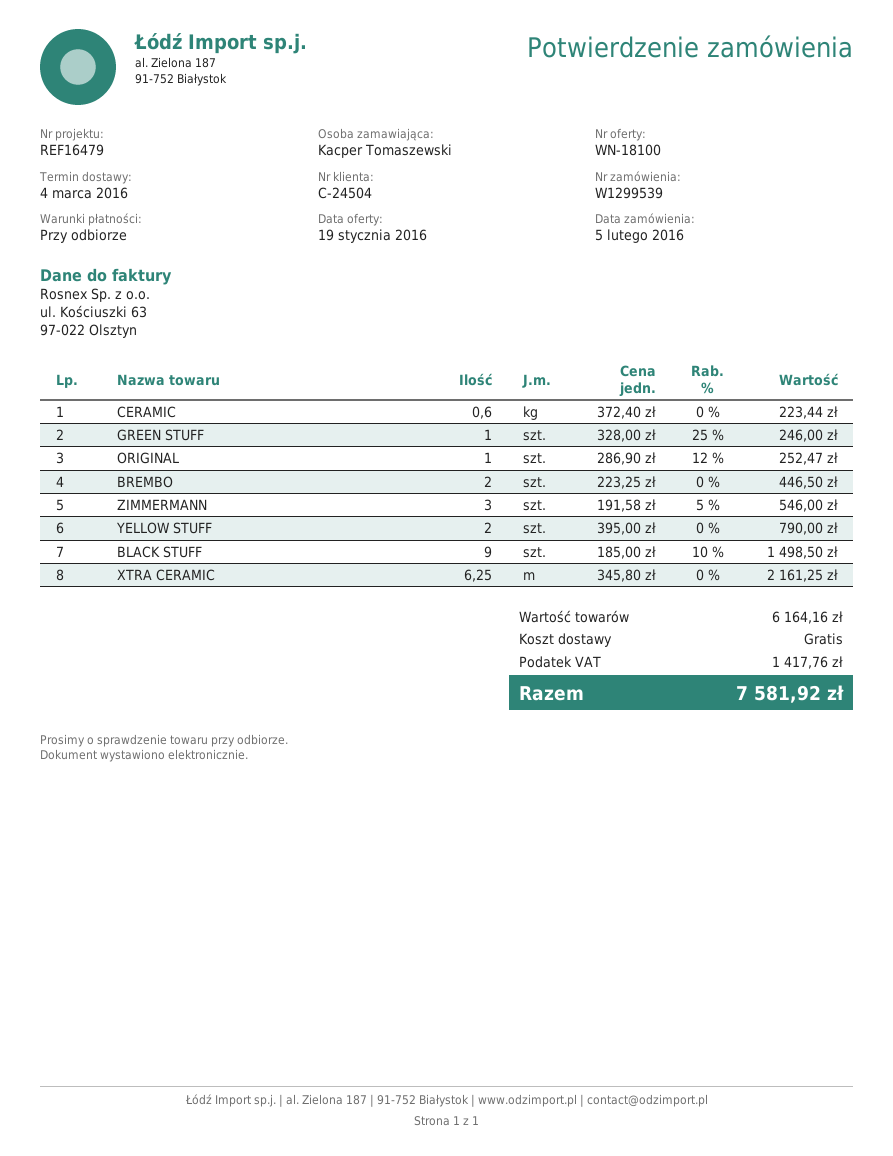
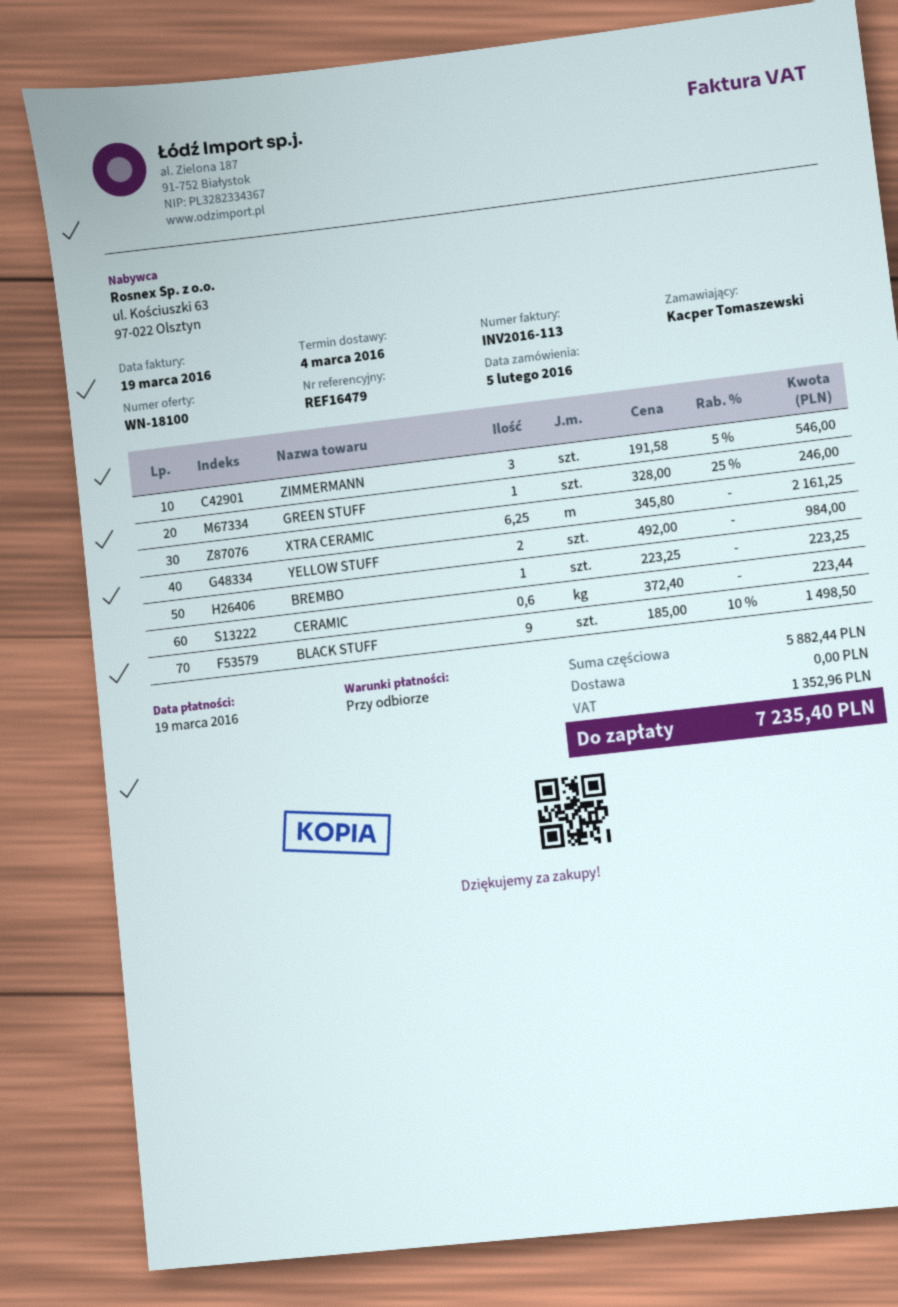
ORIGINAL: 1 x 286.90 - 12% = 252.47 -> none
BREMBO: 2 x 223.25 = 446.50 -> 1 x 223.25 = 223.25
YELLOW STUFF: 2 x 395.00 = 790.00 -> 2 x 492.00 = 984.00
subtotal: 6164.16 -> 5882.44
tax: 1417.76 -> 1352.96
total: 7581.92 -> 7235.40

